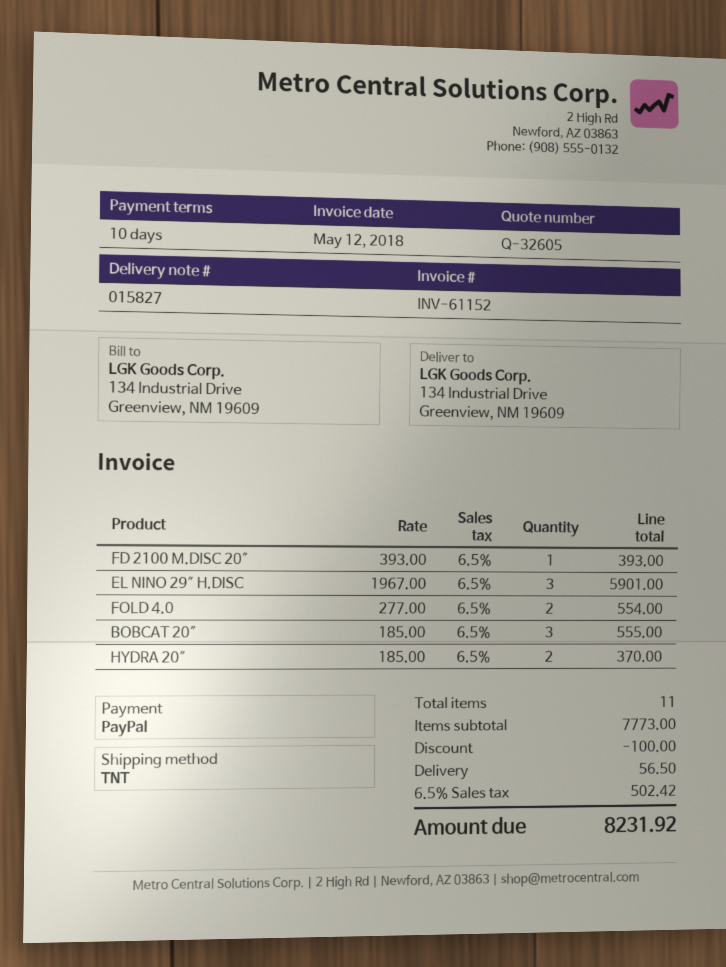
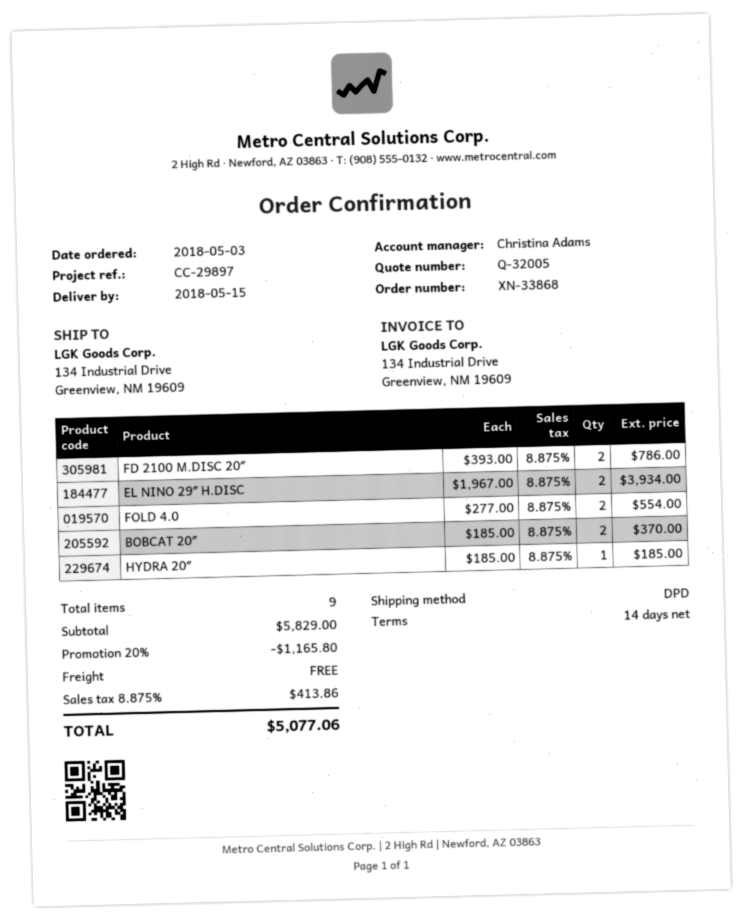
quote number: Q-32605 -> Q-32005
payment terms: 10 days -> 14 days
shipping method: TNT -> DPD
FD 2100 M.DISC 20″: 1 x 393.00 = 393.00 -> 2 x 393.00 = 786.00
EL NINO 29″ H.DISC: 3 x 1967.00 = 5901.00 -> 2 x 1967.00 = 3934.00
BOBCAT 20″: 3 x 185.00 = 555.00 -> 2 x 185.00 = 370.00
HYDRA 20″: 2 x 185.00 = 370.00 -> 1 x 185.00 = 185.00
total quantity: 11 -> 9
subtotal: 7773.00 -> 5829.00
discount: 100.00 -> 1165.80
shipping: 56.50 -> 0.00
tax: 6.5% = 502.42 -> 8.875% = 413.86
total: 8231.92 -> 5077.06

